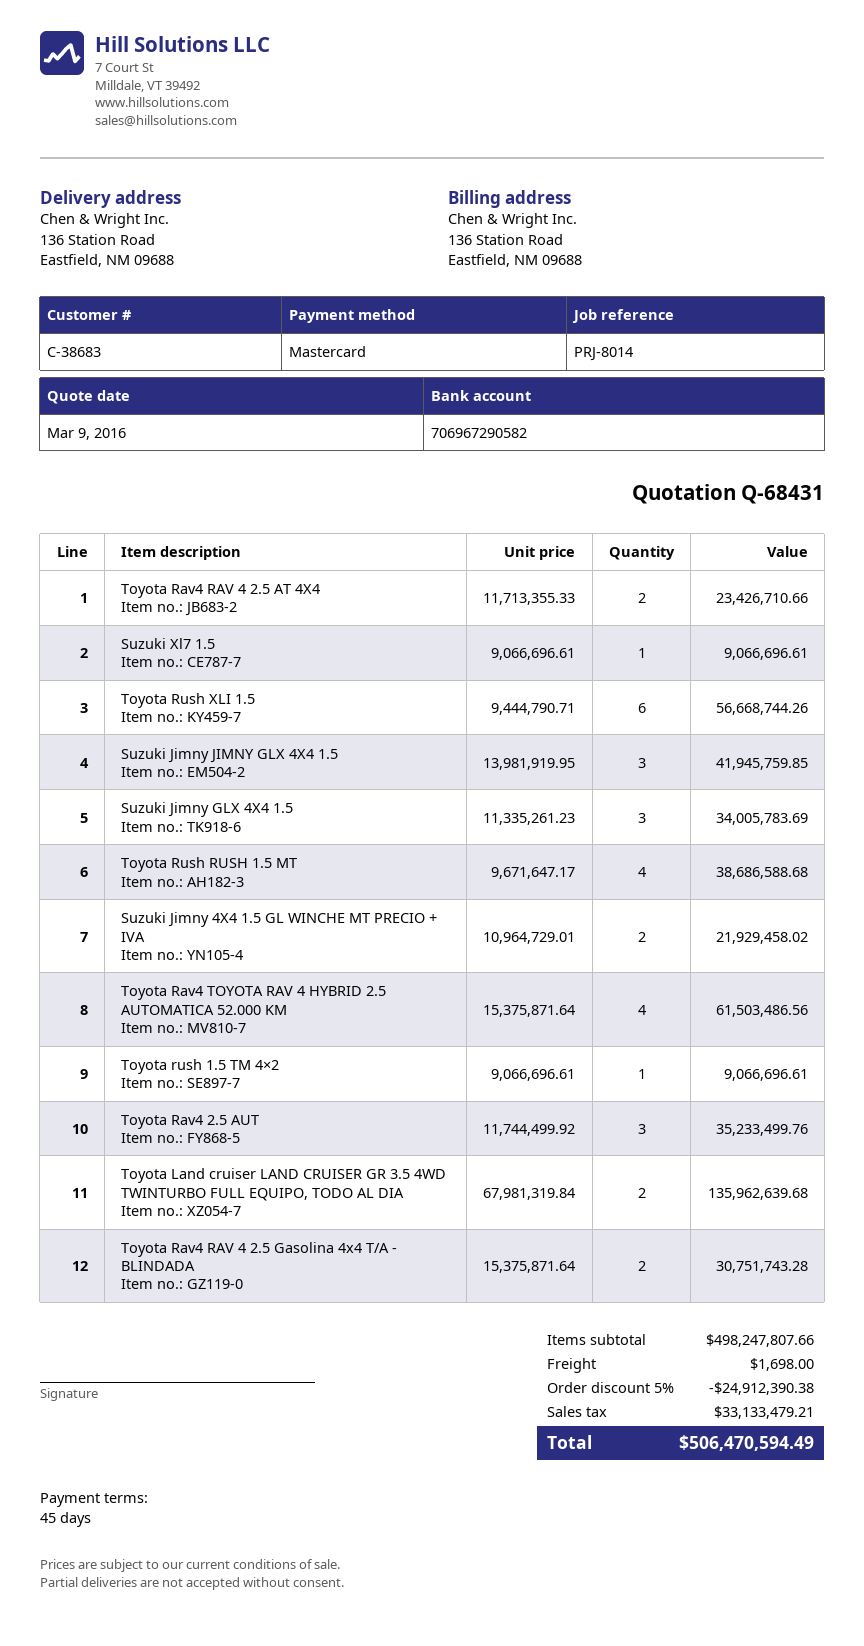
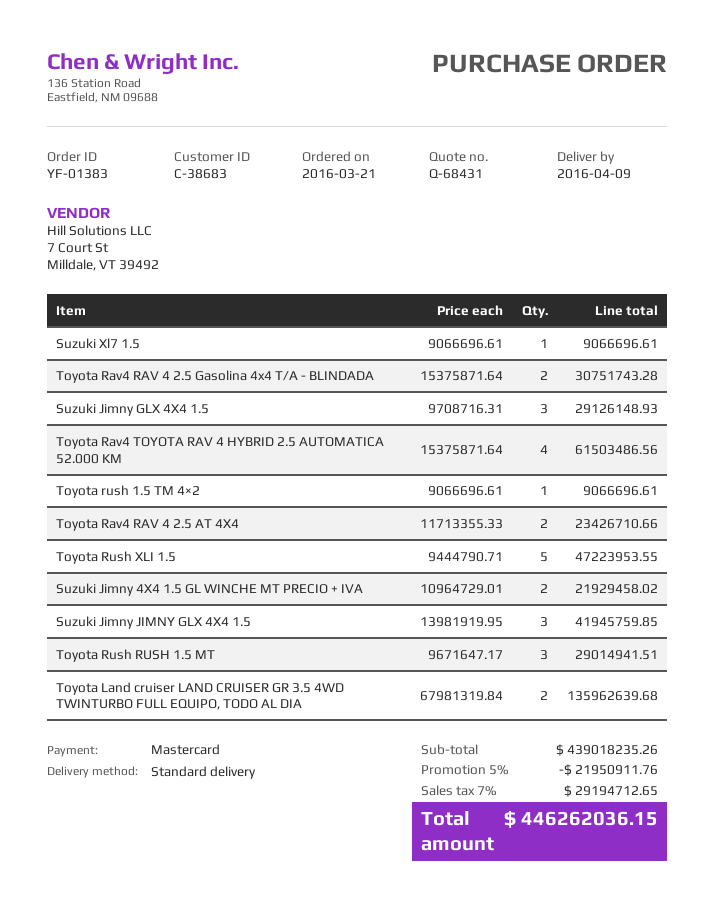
Toyota Rush XLI 1.5: 6 x 9444790.71 = 56668744.26 -> 5 x 9444790.71 = 47223953.55
Suzuki Jimny GLX 4X4 1.5: 3 x 11335261.23 = 34005783.69 -> 3 x 9708716.31 = 29126148.93
Toyota Rush RUSH 1.5 MT: 4 x 9671647.17 = 38686588.68 -> 3 x 9671647.17 = 29014941.51
Toyota Rav4 2.5 AUT: 3 x 11744499.92 = 35233499.76 -> none
subtotal: 498247807.66 -> 439018235.26
discount: 5% = 24912390.38 -> 5% = 21950911.76
shipping: 1698.00 -> none
tax: 33133479.21 -> 29194712.65
total: 506470594.49 -> 446262036.15

